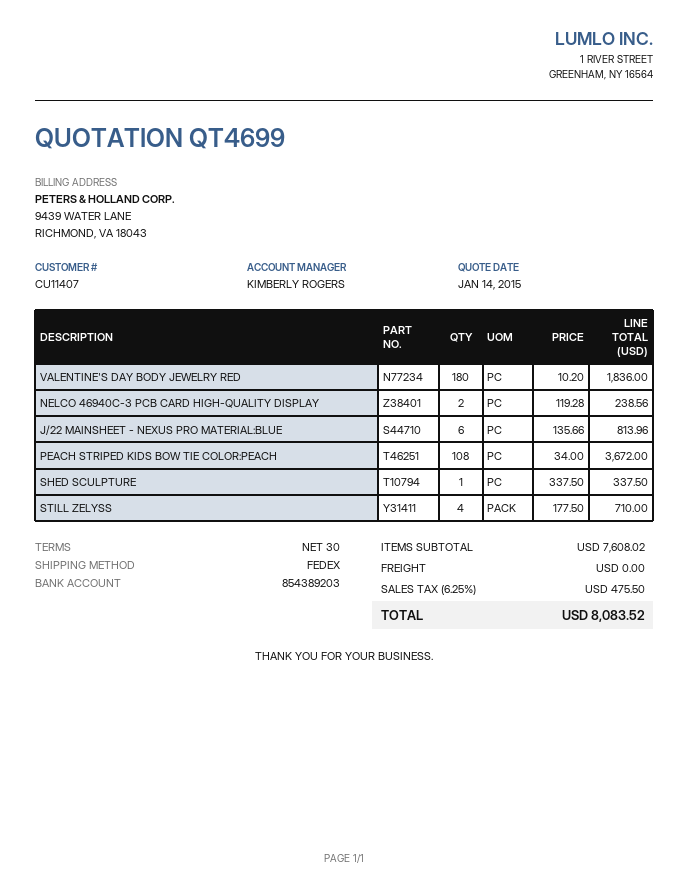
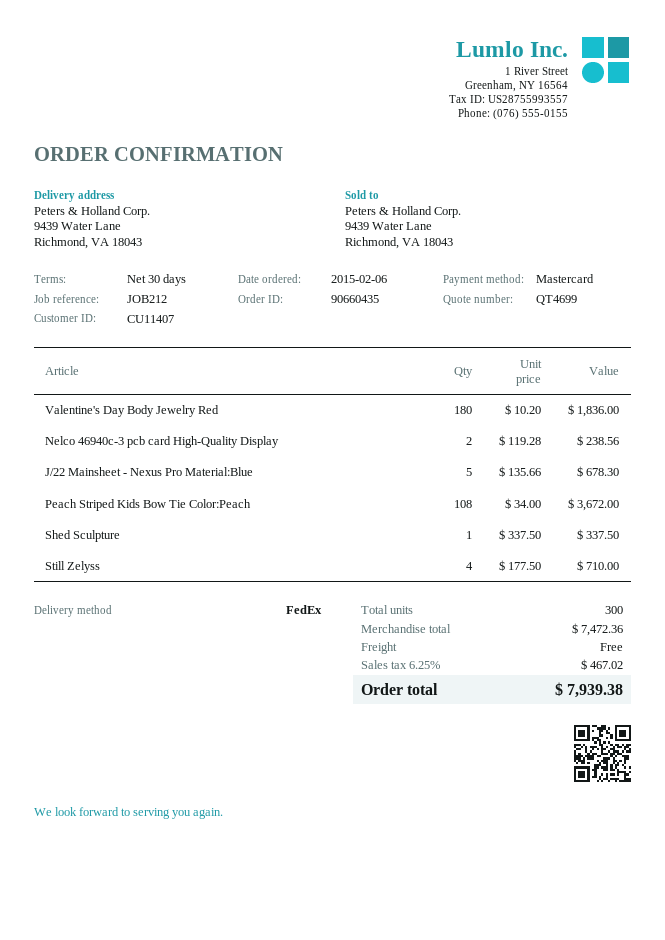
J/22 MAINSHEET - NEXUS PRO MATERIAL:BLUE: 6 x 135.66 = 813.96 -> 5 x 135.66 = 678.30
subtotal: 7608.02 -> 7472.36
tax: 6.25% = 475.50 -> 6.25% = 467.02
total: 8083.52 -> 7939.38

